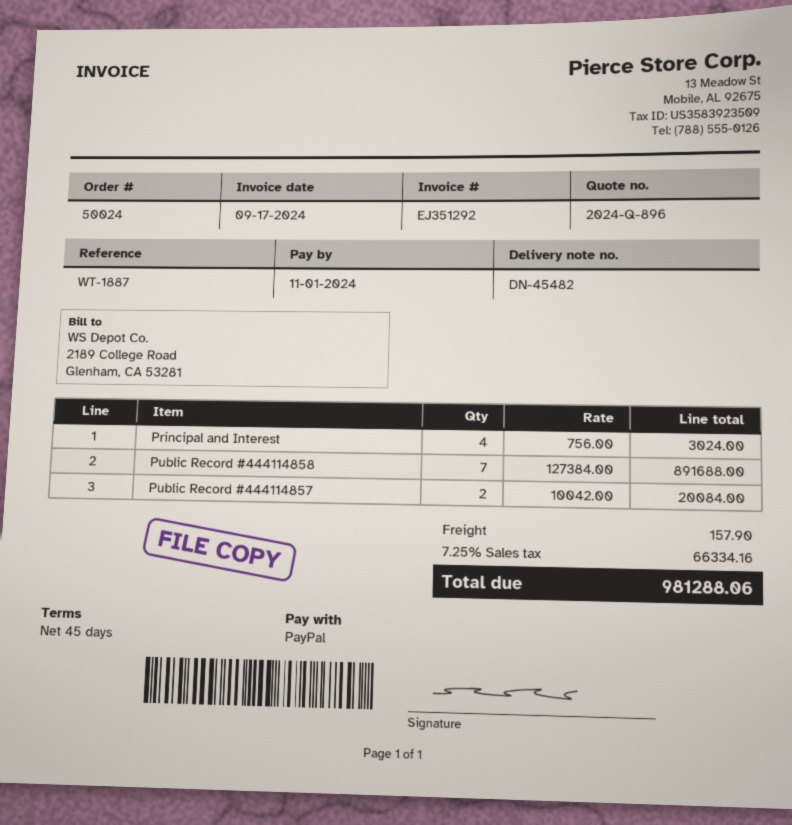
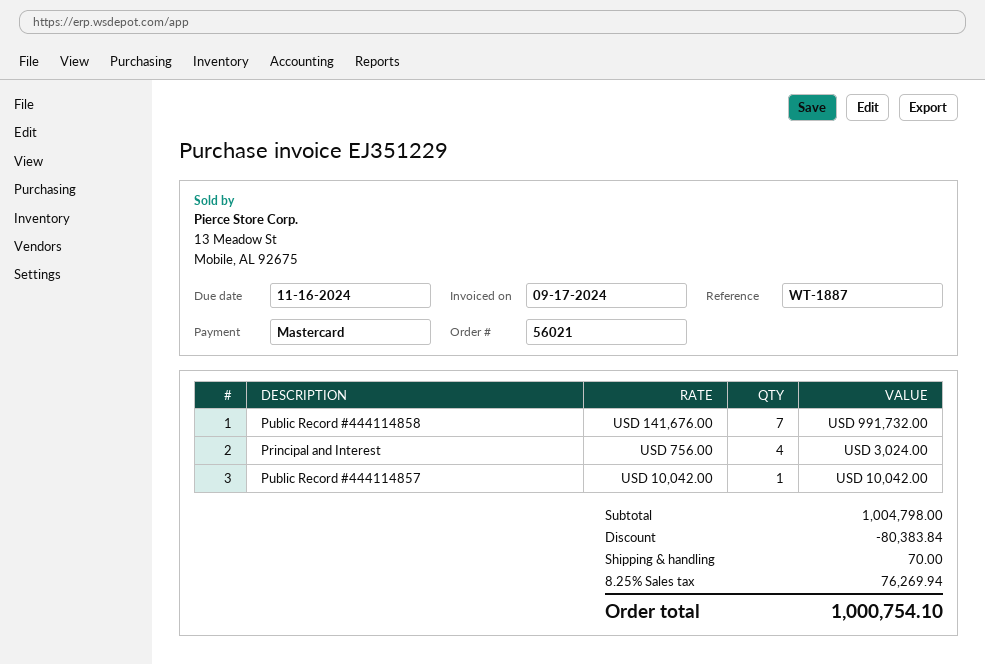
order number: 50024 -> 56021
invoice number: EJ351292 -> EJ351229
due date: 2024-11-01 -> 2024-11-16
payment method: PayPal -> Mastercard
Public Record #444114858: 7 x 127384.00 = 891688.00 -> 7 x 141676.00 = 991732.00
Public Record #444114857: 2 x 10042.00 = 20084.00 -> 1 x 10042.00 = 10042.00
discount: none -> 80383.84
shipping: 157.90 -> 70.00
tax: 7.25% = 66334.16 -> 8.25% = 76269.94
total: 981288.06 -> 1000754.10

